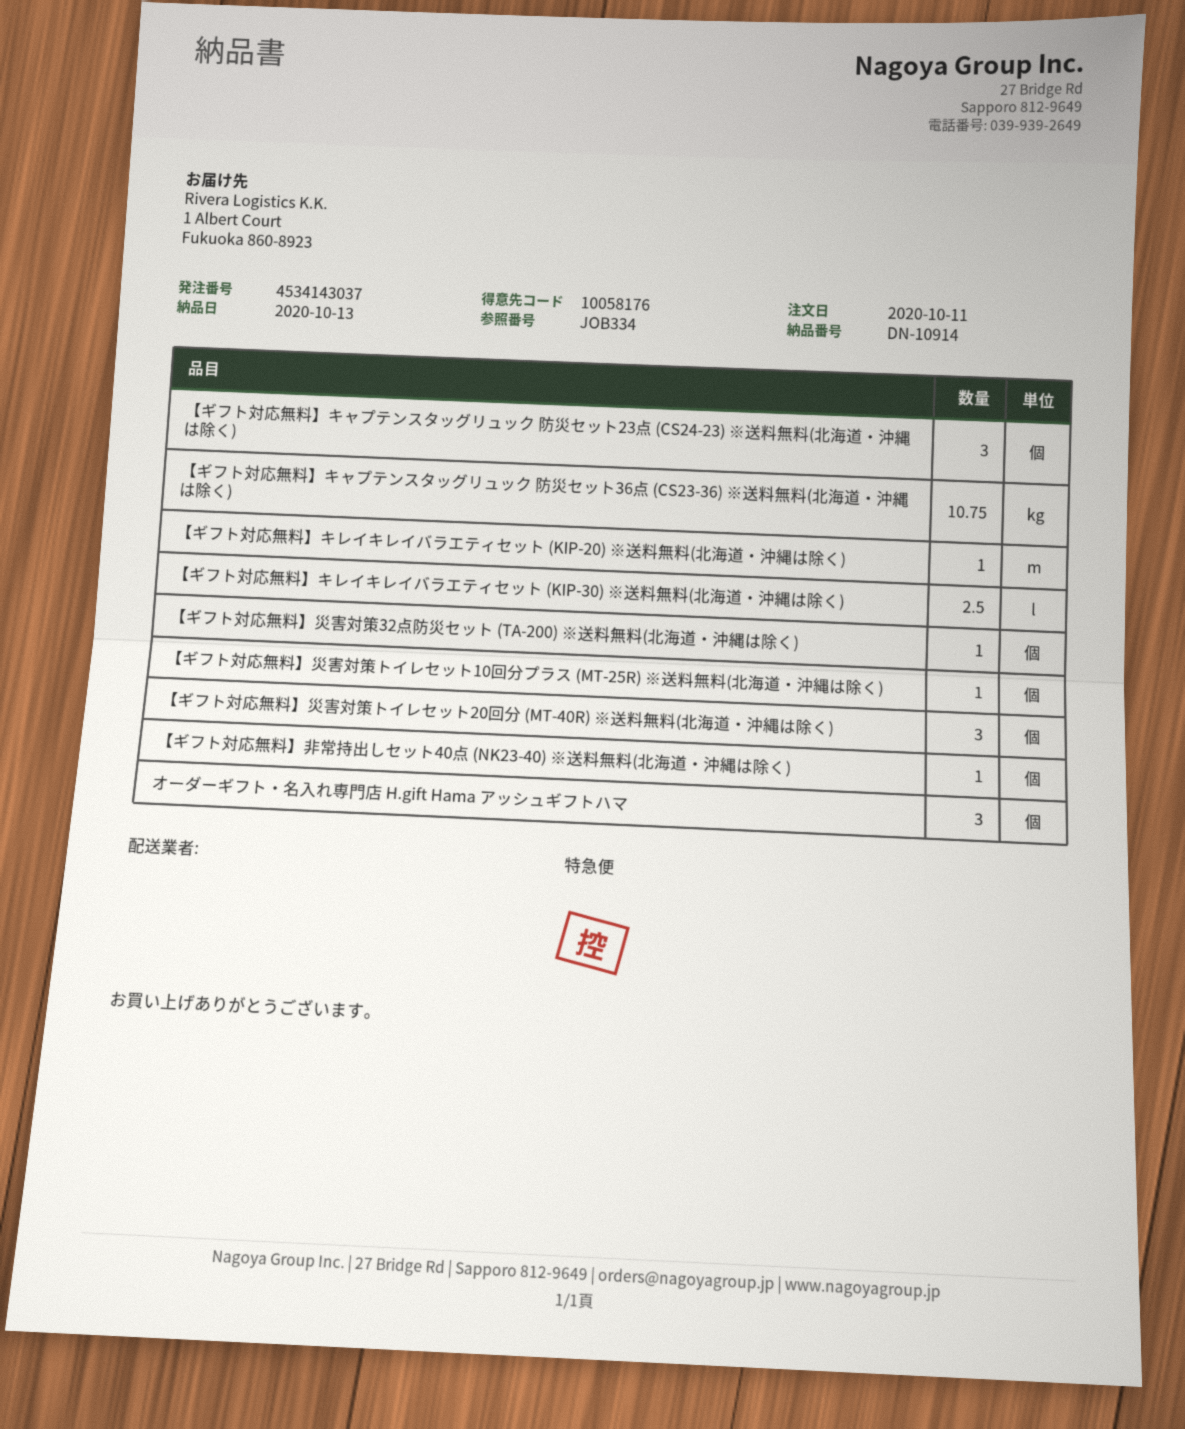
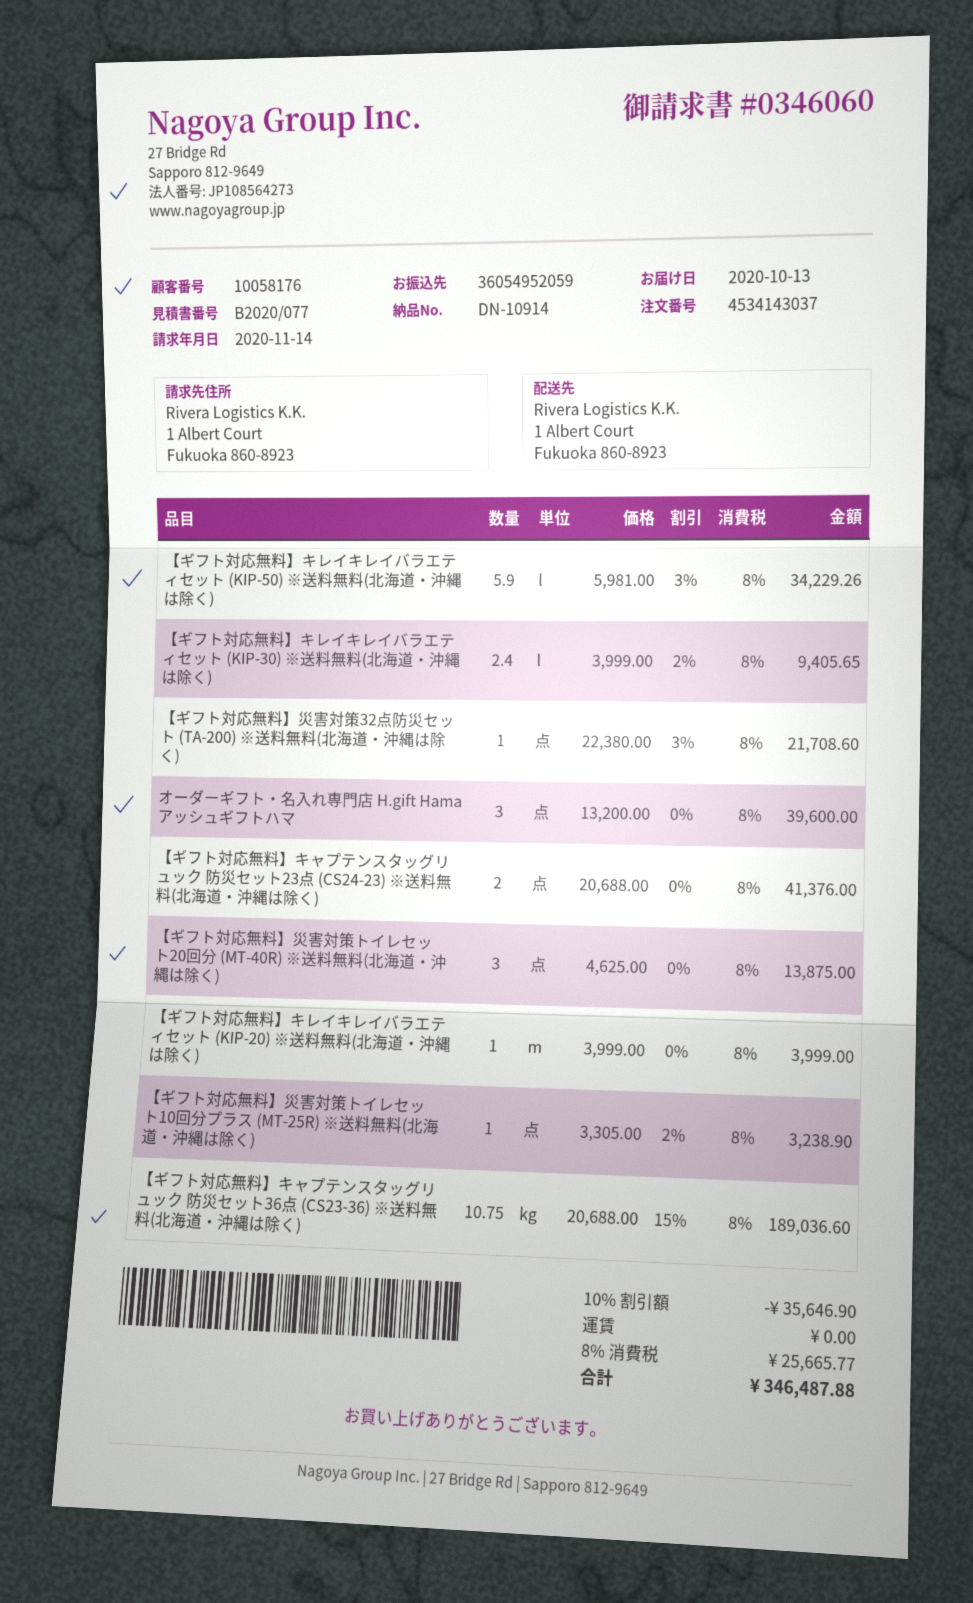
【ギフト対応無料】キャプテンスタッグリュック 防災セット23点 (CS24-23) ※送料無料(北海道・沖縄は除く): 3 -> 2
【ギフト対応無料】キレイキレイバラエティセット (KIP-30) ※送料無料(北海道・沖縄は除く): 2.5 -> 2.4
【ギフト対応無料】非常持出しセット40点 (NK23-40) ※送料無料(北海道・沖縄は除く): 1 -> none
【ギフト対応無料】キレイキレイバラエティセット (KIP-50) ※送料無料(北海道・沖縄は除く): none -> 5.9

